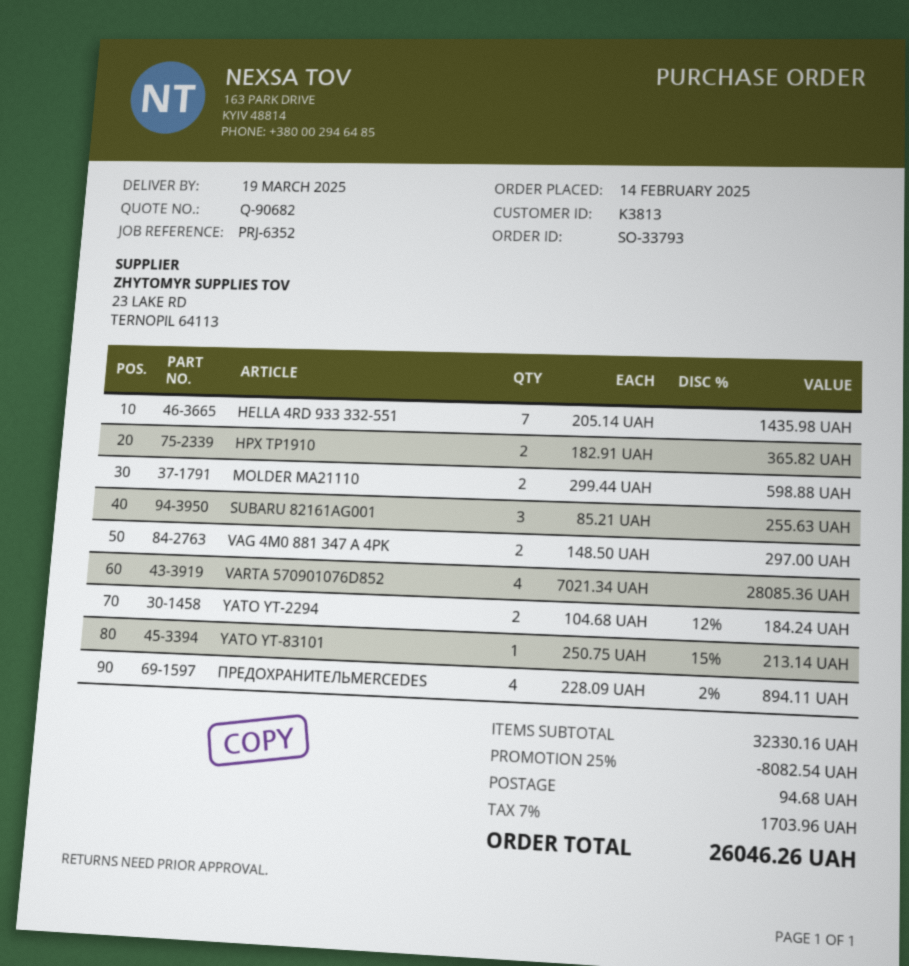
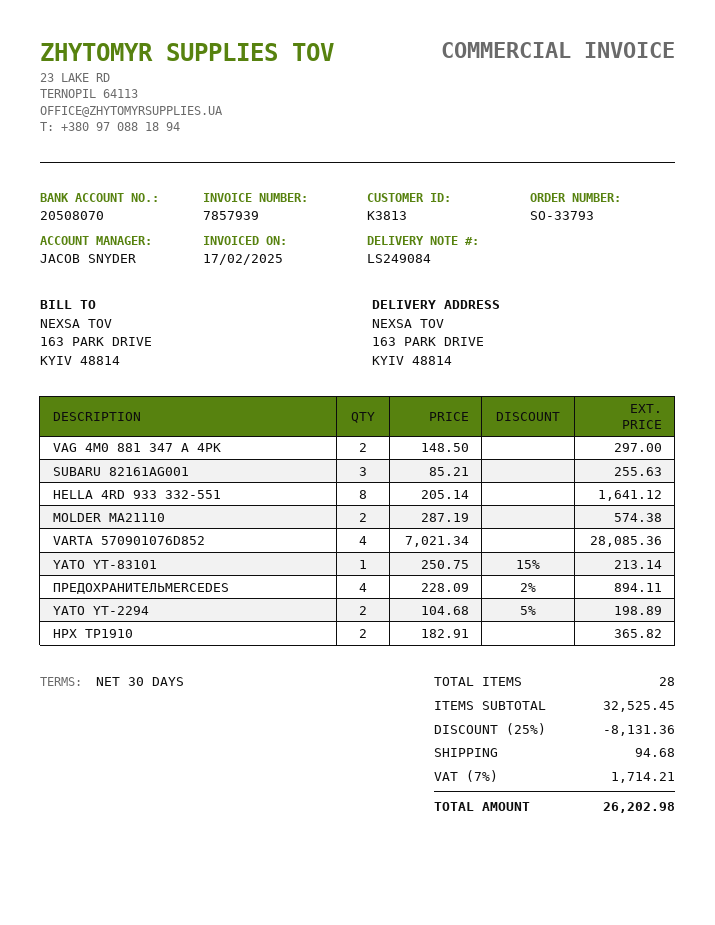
HELLA 4RD 933 332-551: 7 x 205.14 = 1435.98 -> 8 x 205.14 = 1641.12
MOLDER MA21110: 2 x 299.44 = 598.88 -> 2 x 287.19 = 574.38
YATO YT-2294: 2 x 104.68 - 12% = 184.24 -> 2 x 104.68 - 5% = 198.89
subtotal: 32330.16 -> 32525.45
discount: 25% = 8082.54 -> 25% = 8131.36
tax: 7% = 1703.96 -> 7% = 1714.21
total: 26046.26 -> 26202.98

